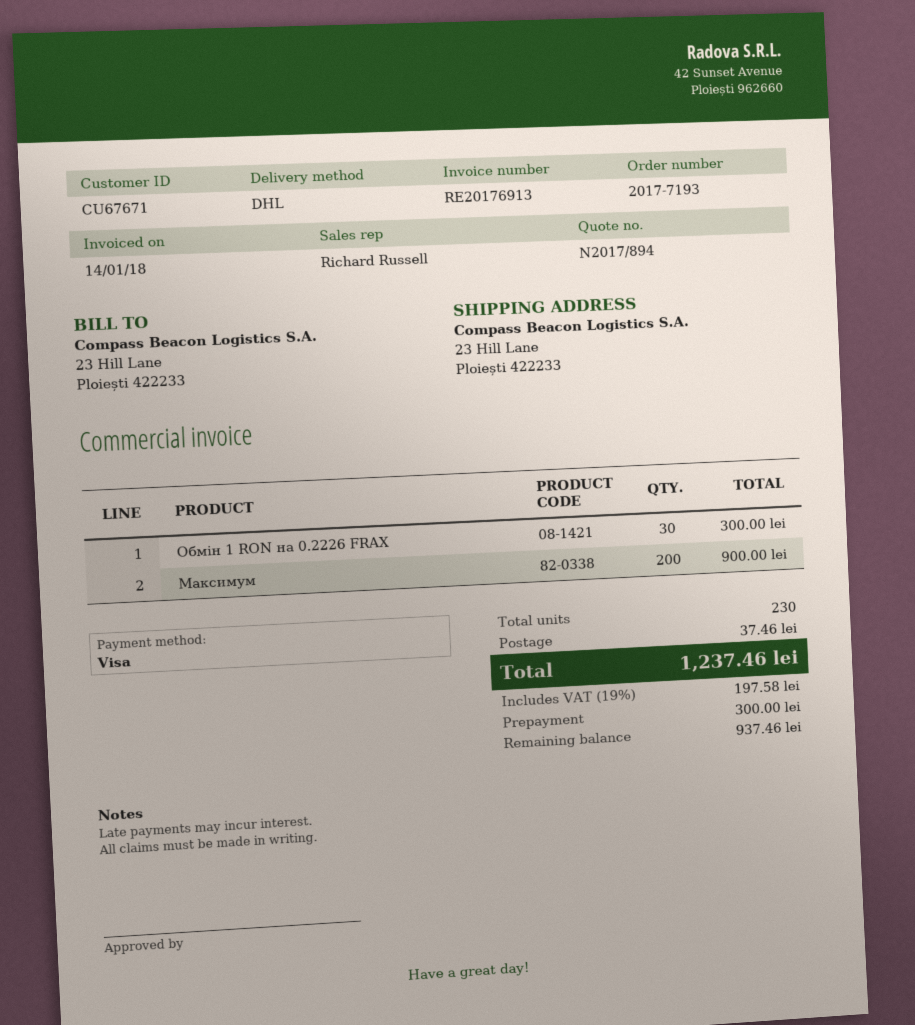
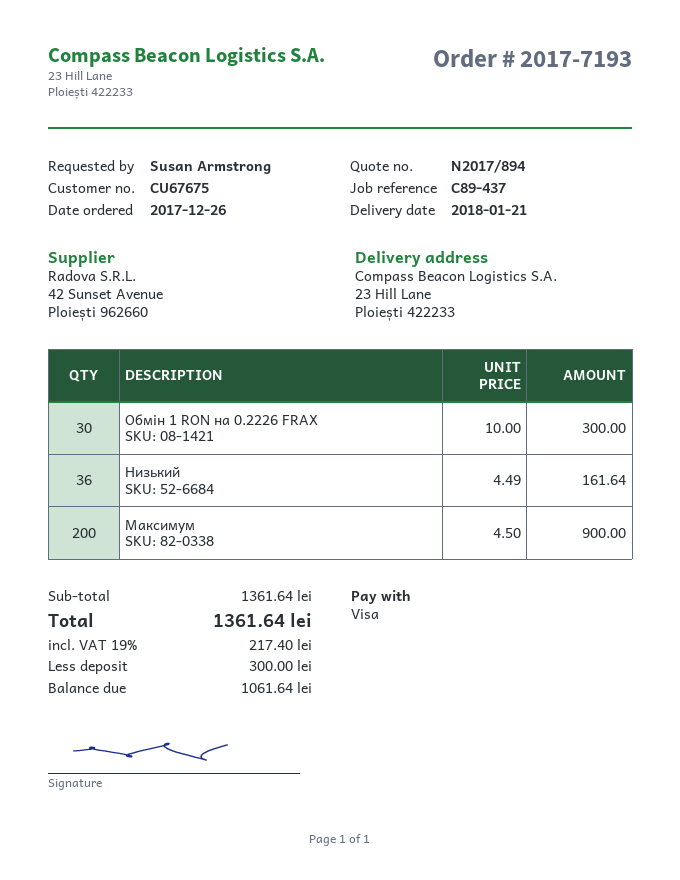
customer number: CU67671 -> CU67675
Низький: none -> 36 for 161.64
shipping: 37.46 -> none
tax: 19% = 197.58 -> 19% = 217.40
total: 1237.46 -> 1361.64
balance: 937.46 -> 1061.64

